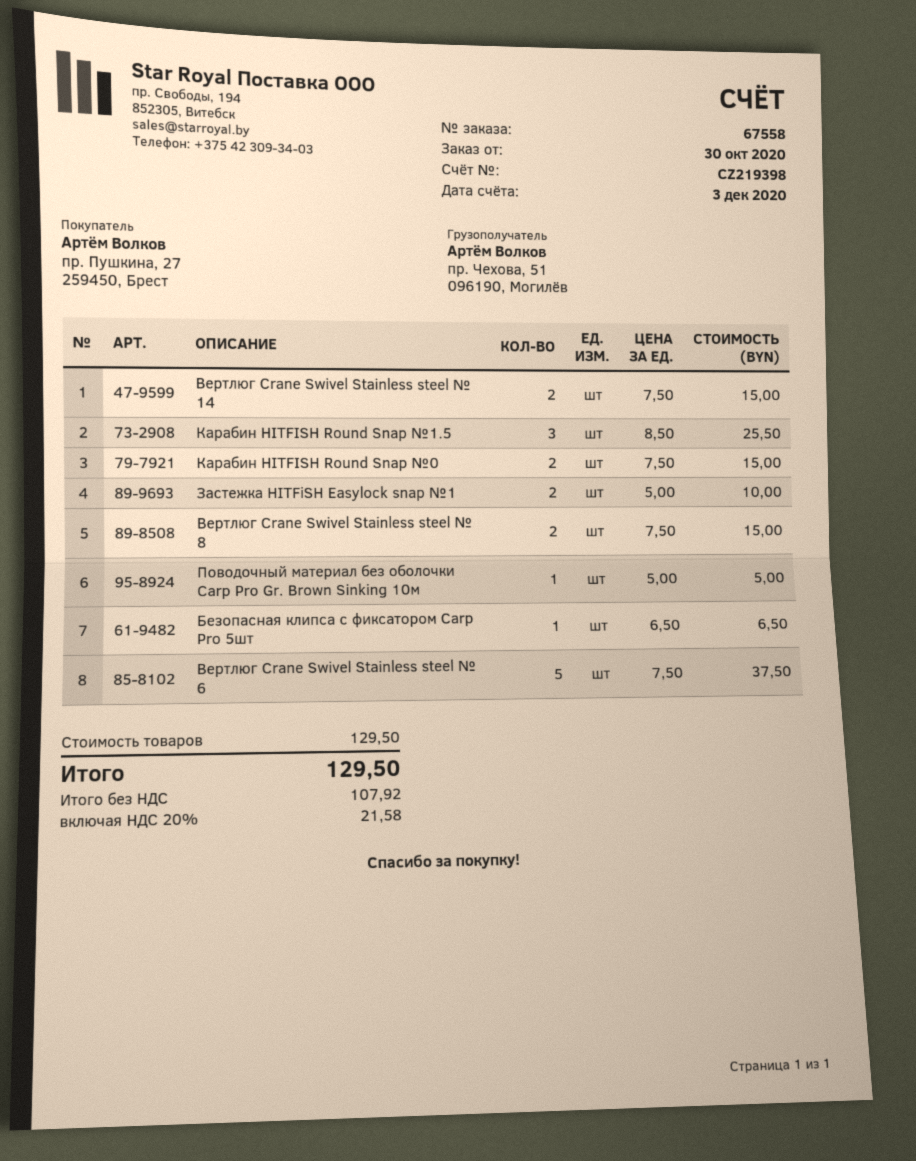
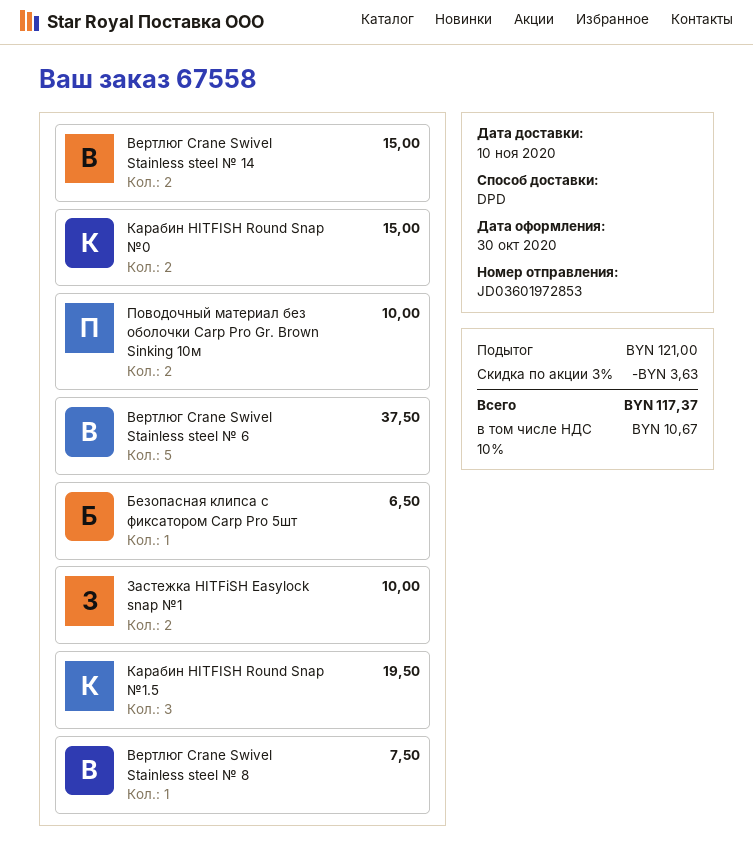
Карабин HITFISH Round Snap №1.5: 3 for 25.50 -> 3 for 19.50
Вертлюг Crane Swivel Stainless steel № 8: 2 for 15.00 -> 1 for 7.50
Поводочный материал без оболочки Carp Pro Gr. Brown Sinking 10м: 1 for 5.00 -> 2 for 10.00
subtotal: 129.50 -> 121.00
discount: none -> 3% = 3.63
tax: 20% = 21.58 -> 10% = 10.67
total: 129.50 -> 117.37

